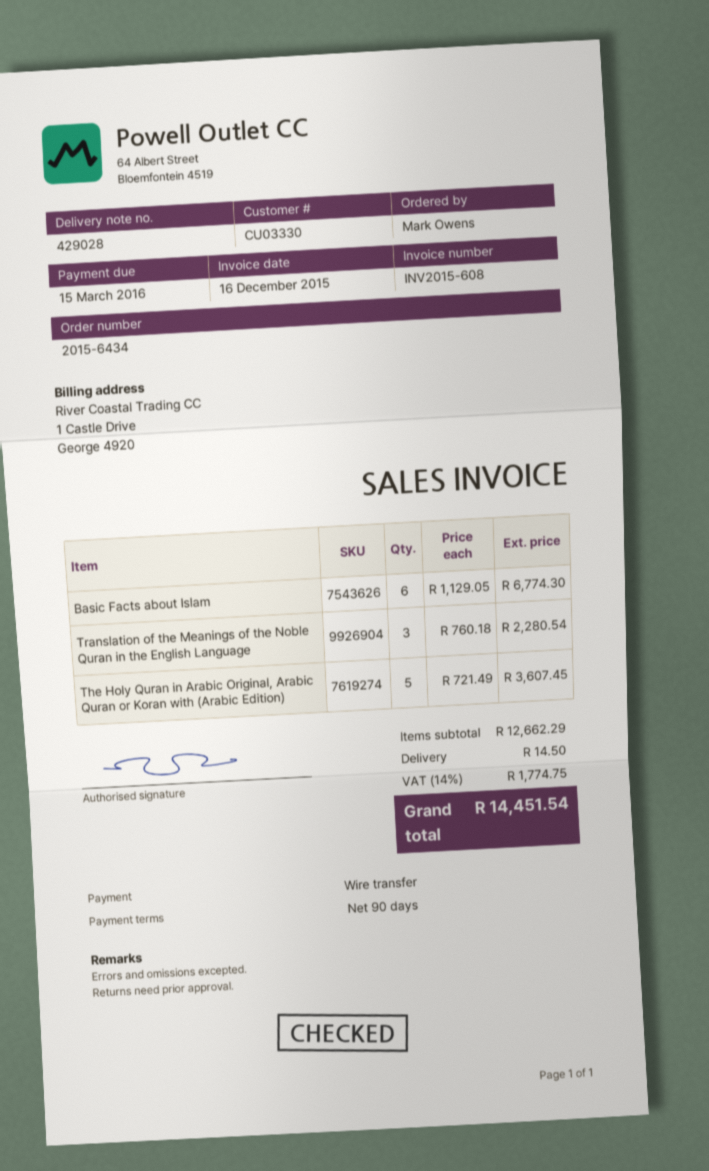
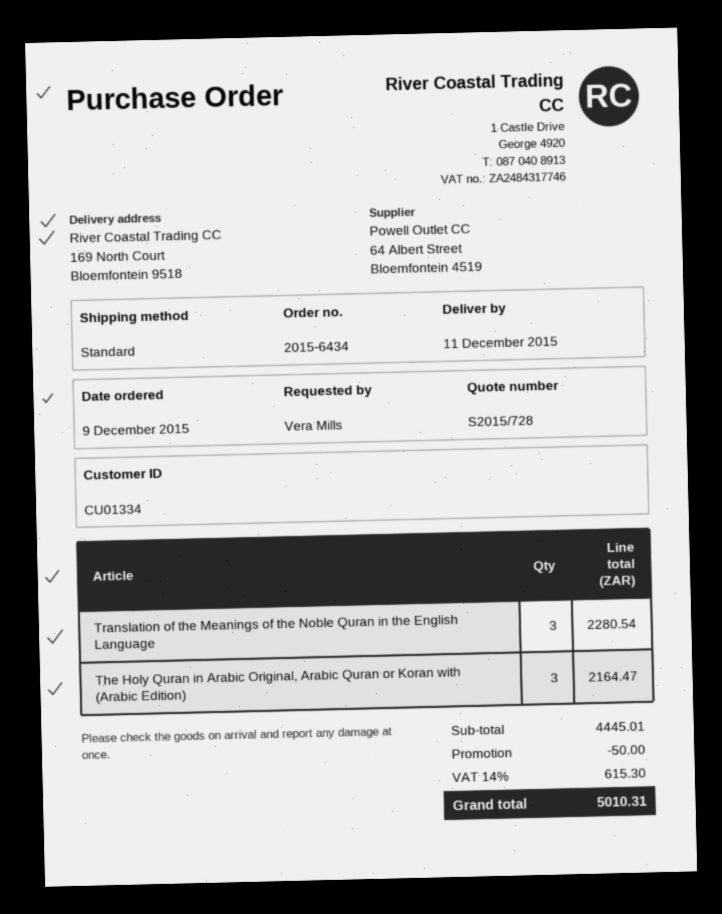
customer number: CU03330 -> CU01334
ordered by: Mark Owens -> Vera Mills
Basic Facts about Islam: 6 for 6774.30 -> none
The Holy Quran in Arabic Original, Arabic Quran or Koran with (Arabic Edition): 5 for 3607.45 -> 3 for 2164.47
subtotal: 12662.29 -> 4445.01
discount: none -> 50.00
shipping: 14.50 -> none
tax: 14% = 1774.75 -> 14% = 615.30
total: 14451.54 -> 5010.31

